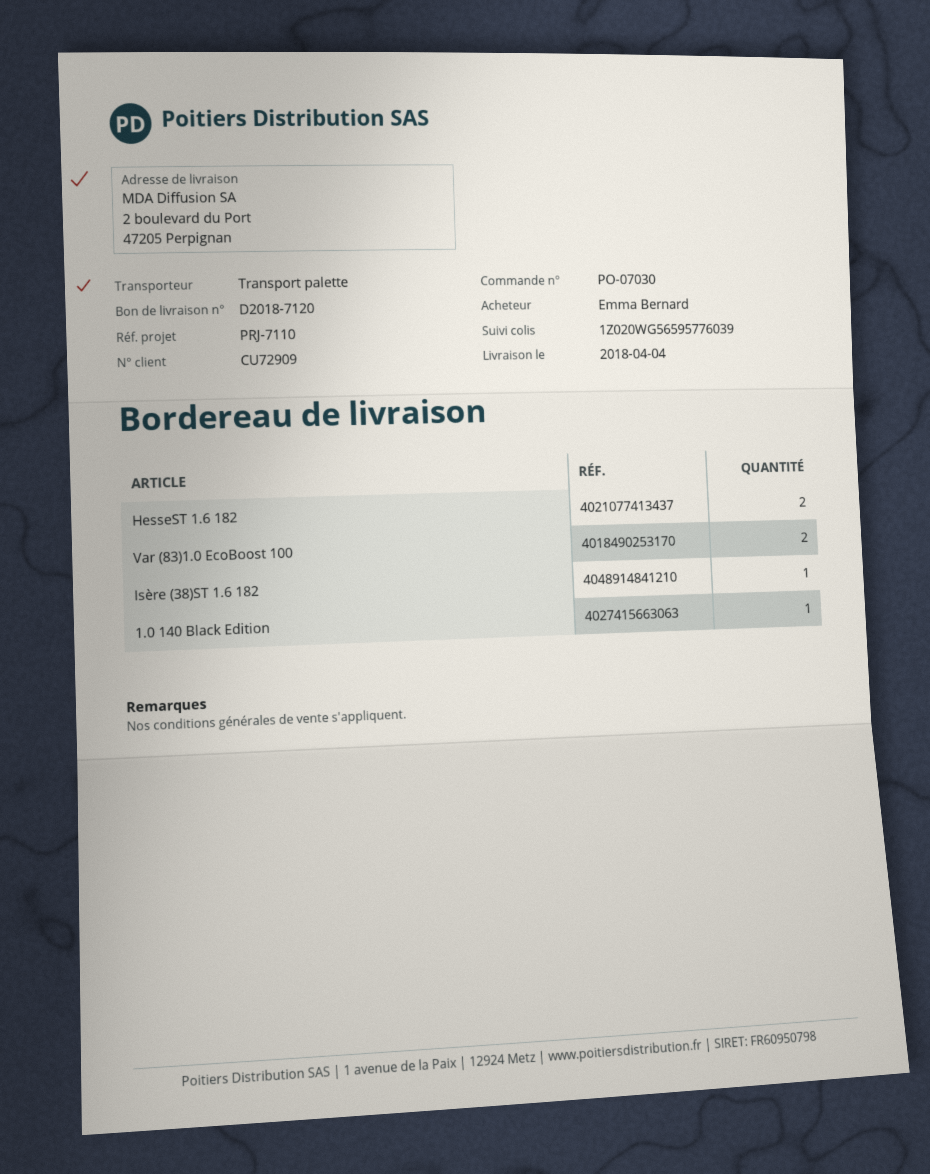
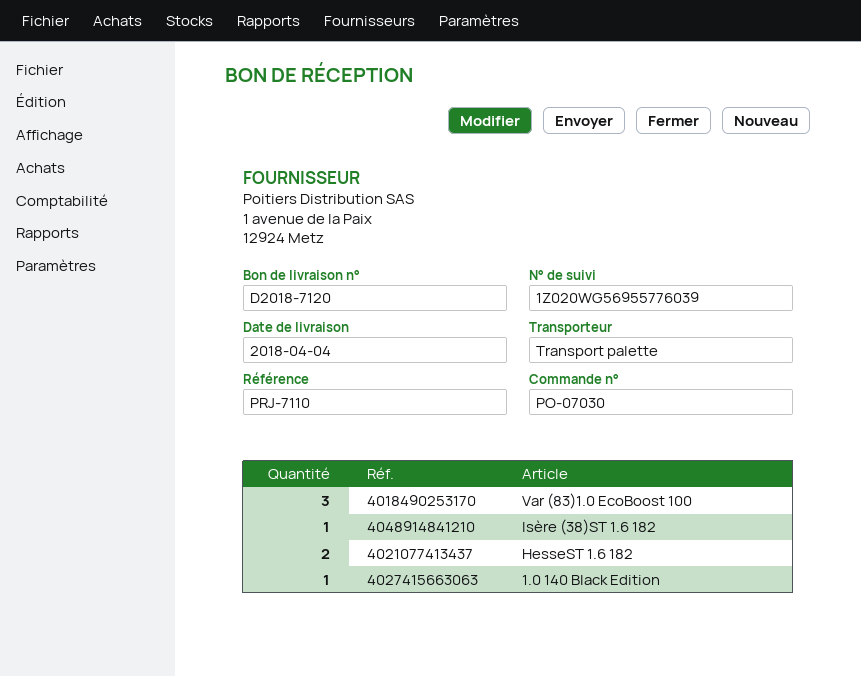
tracking number: 1Z020WG56595776039 -> 1Z020WG56955776039
Var (83)1.0 EcoBoost 100: 2 -> 3

